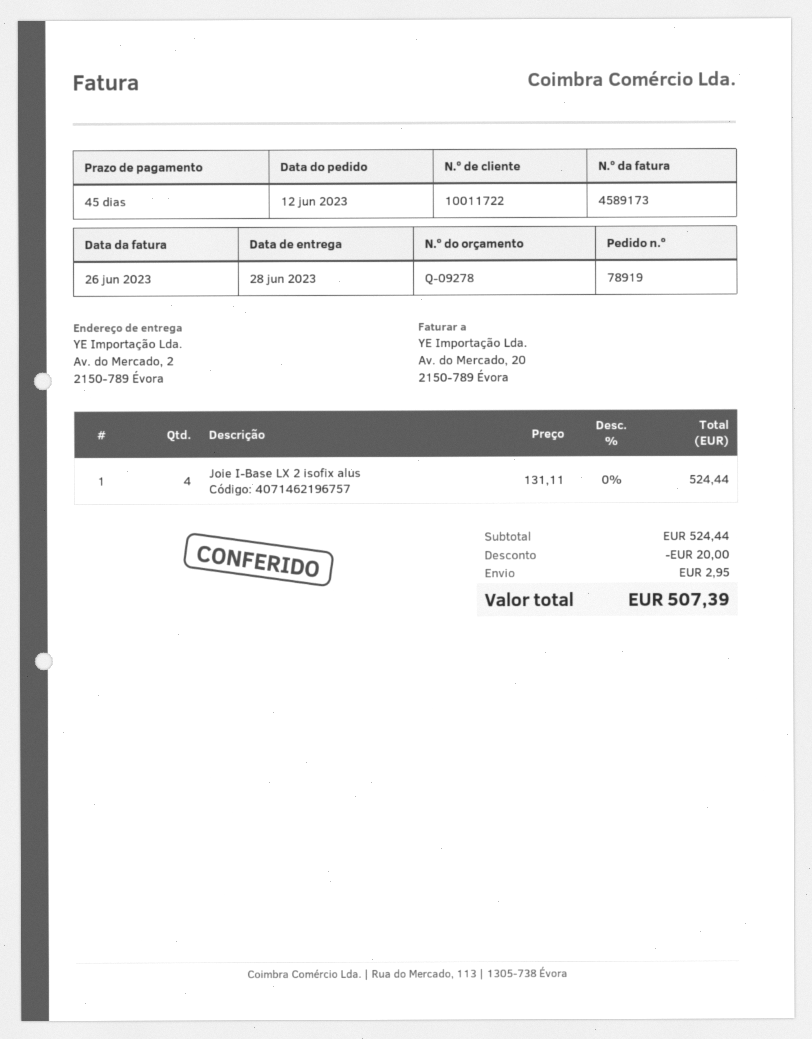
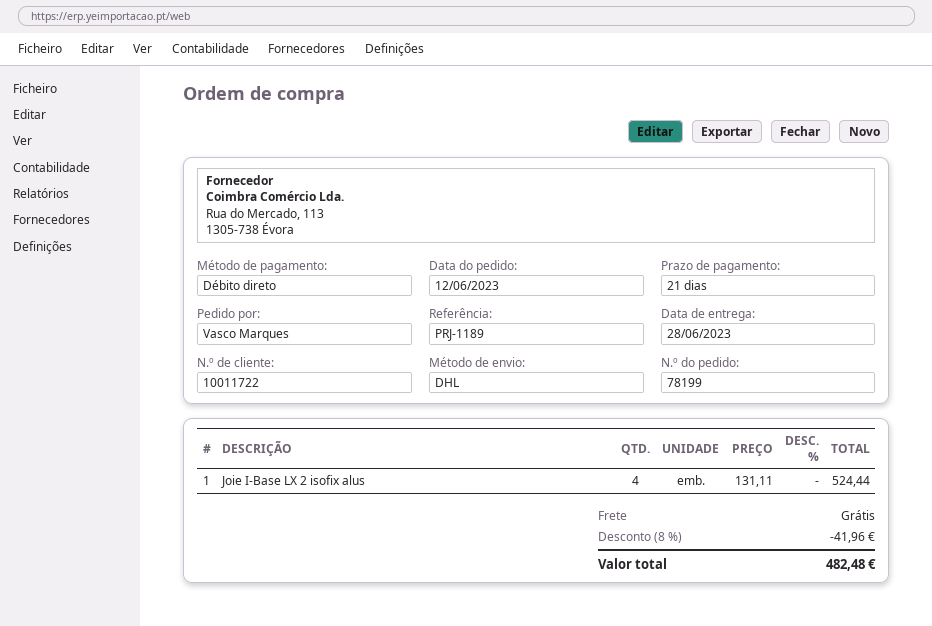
order number: 78919 -> 78199
payment terms: 45 days -> 21 days
discount: 20.00 -> 41.96
shipping: 2.95 -> 0.00
total: 507.39 -> 482.48

